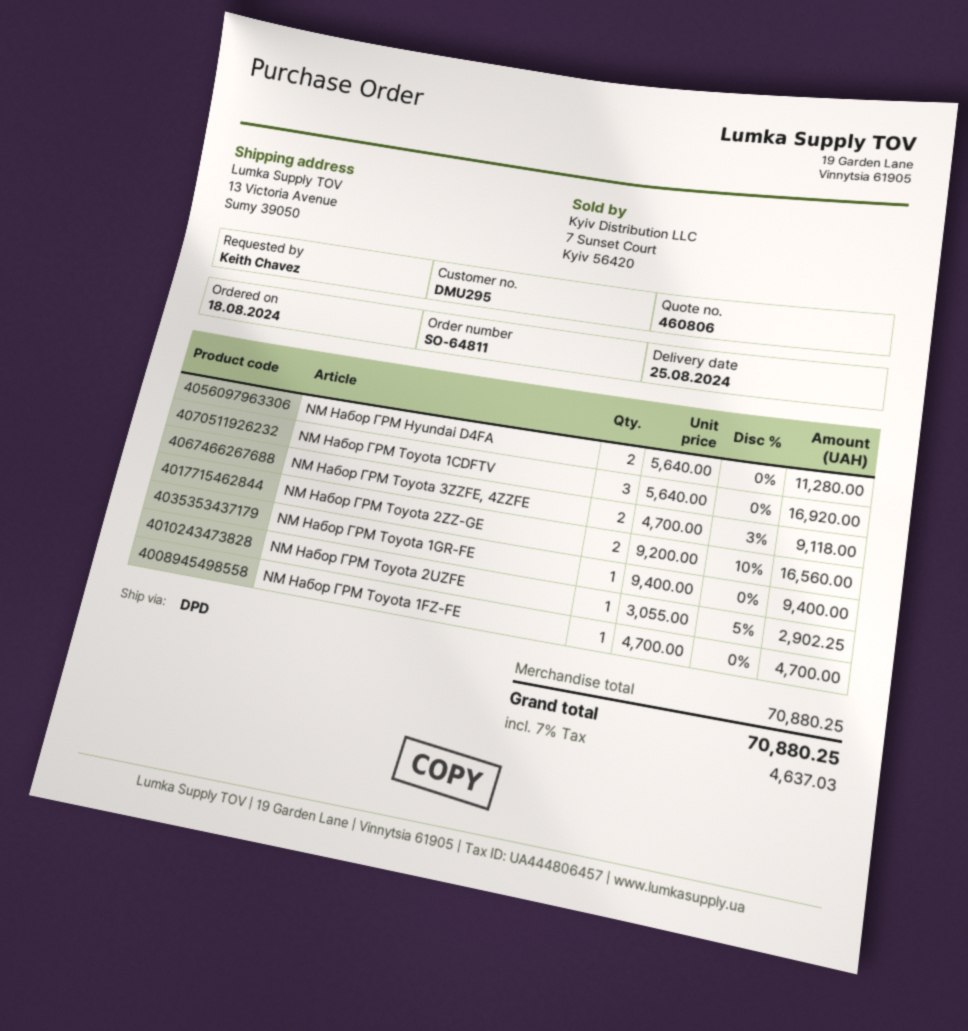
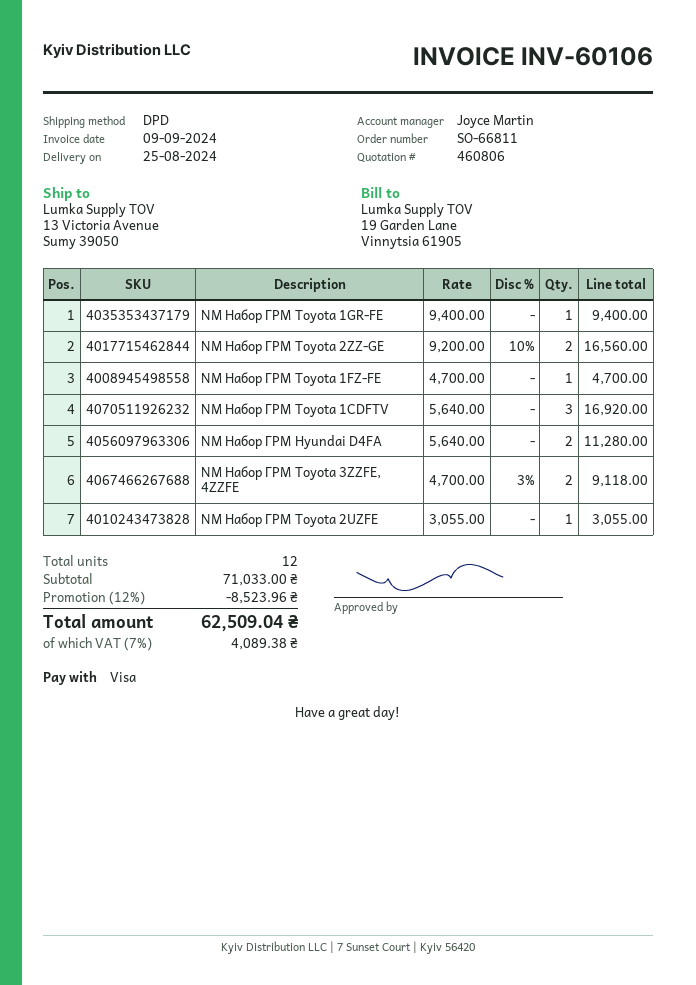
order number: SO-64811 -> SO-66811
NM Набор ГРМ Toyota 2UZFE: 1 x 3055.00 - 5% = 2902.25 -> 1 x 3055.00 = 3055.00
subtotal: 70880.25 -> 71033.00
discount: none -> 12% = 8523.96
tax: 7% = 4637.03 -> 7% = 4089.38
total: 70880.25 -> 62509.04

